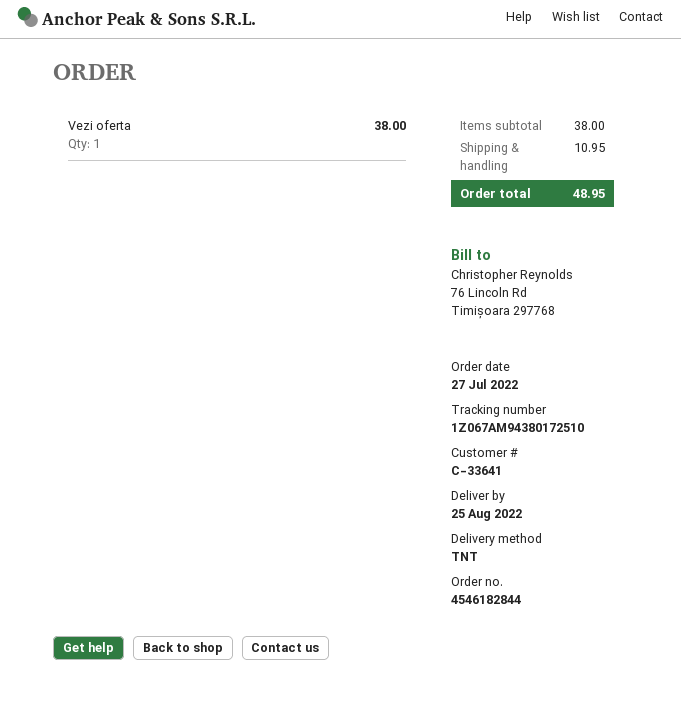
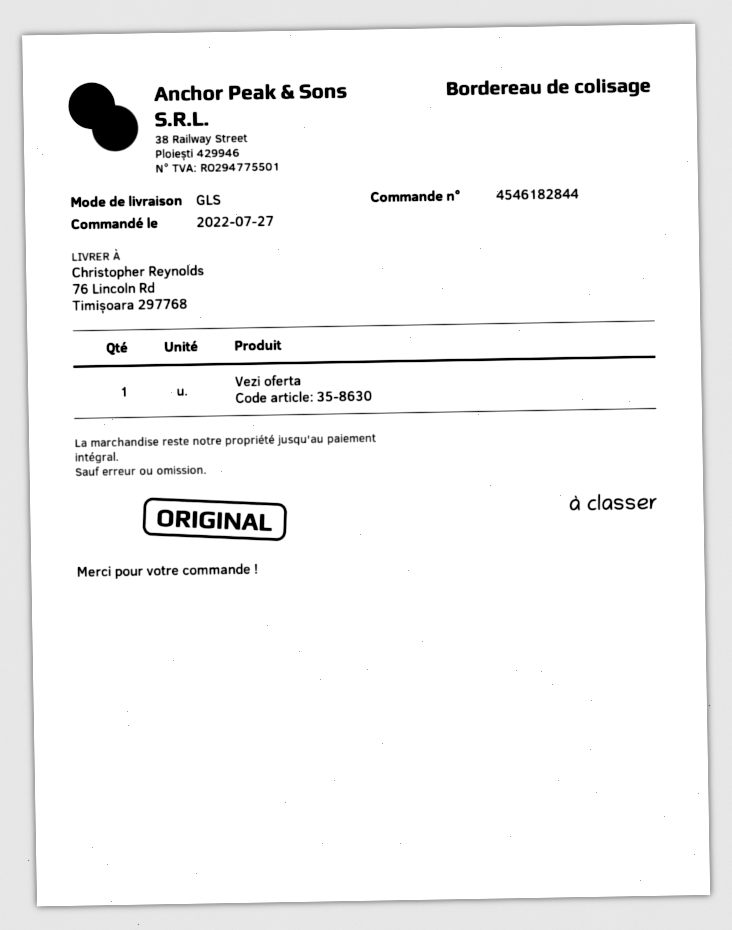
shipping method: TNT -> GLS

